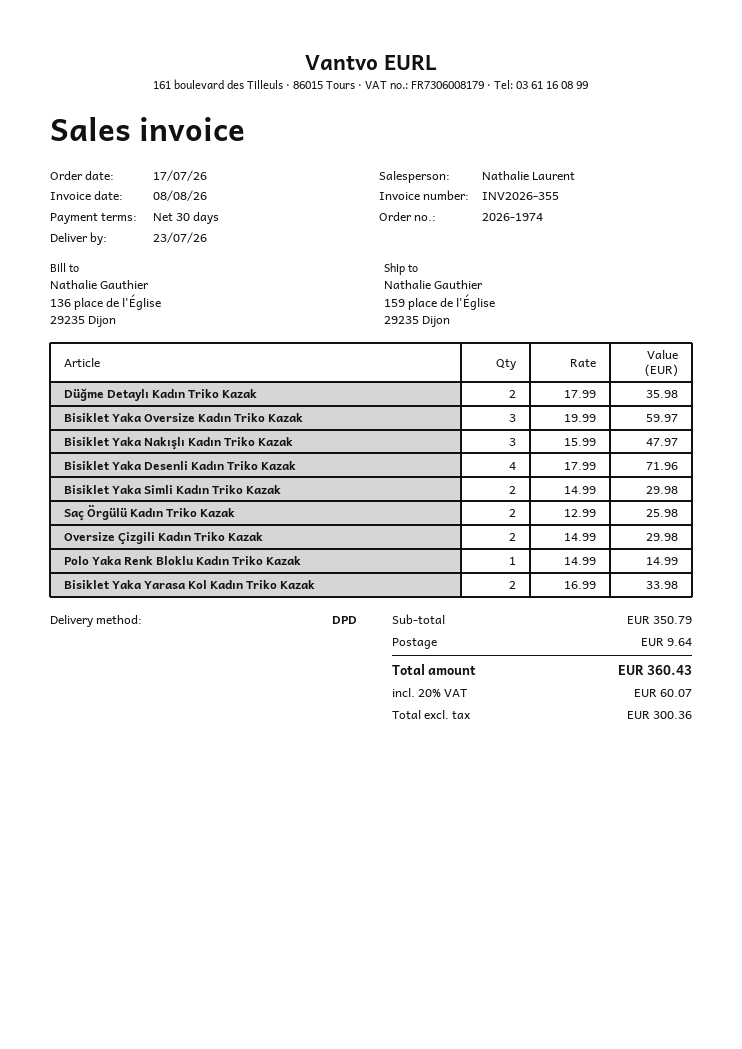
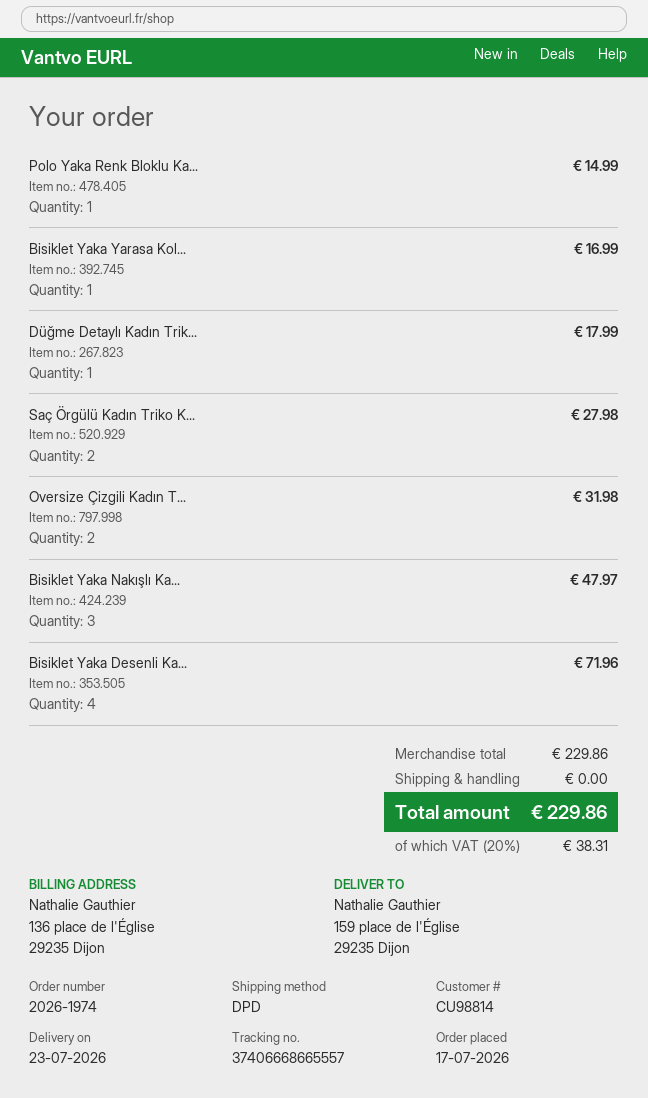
Düğme Detaylı Kadın Triko Kazak: 2 for 35.98 -> 1 for 17.99
Bisiklet Yaka Oversize Kadın Triko Kazak: 3 for 59.97 -> none
Bisiklet Yaka Simli Kadın Triko Kazak: 2 for 29.98 -> none
Saç Örgülü Kadın Triko Kazak: 2 for 25.98 -> 2 for 27.98
Oversize Çizgili Kadın Triko Kazak: 2 for 29.98 -> 2 for 31.98
Bisiklet Yaka Yarasa Kol Kadın Triko Kazak: 2 for 33.98 -> 1 for 16.99
subtotal: 350.79 -> 229.86
shipping: 9.64 -> 0.00
tax: 20% = 60.07 -> 20% = 38.31
total: 360.43 -> 229.86

